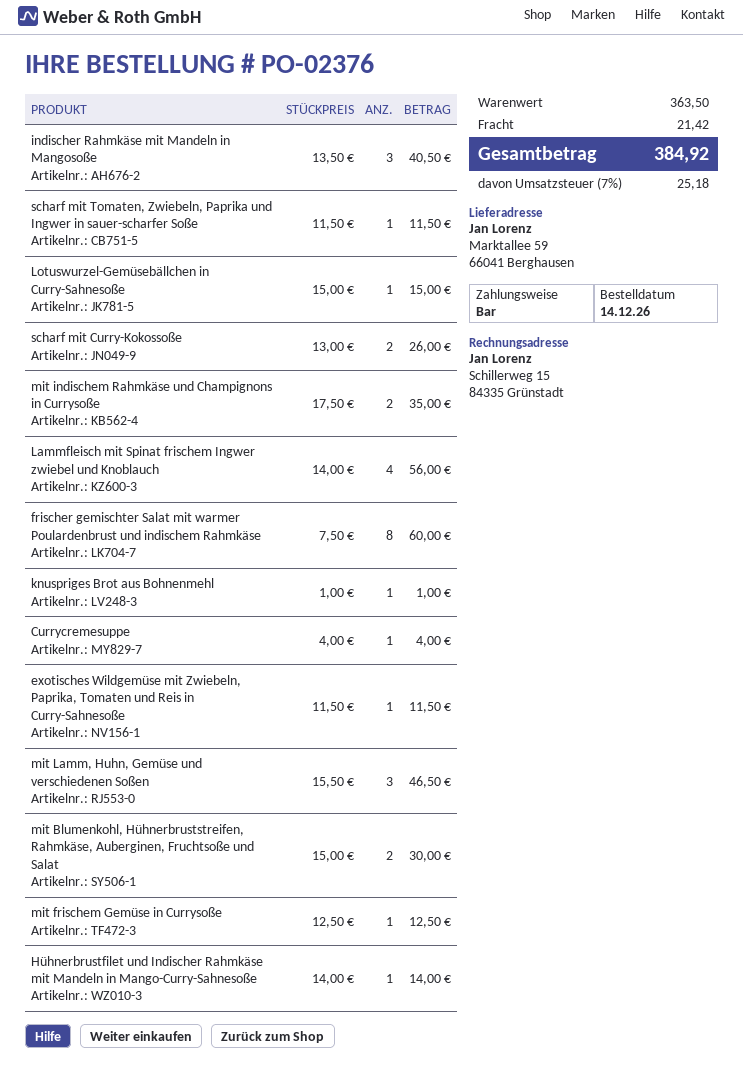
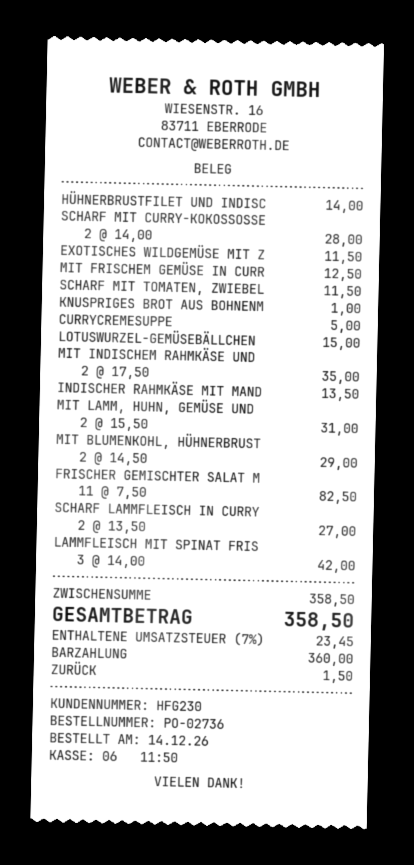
order number: PO-02376 -> PO-02736
indischer Rahmkäse mit Mandeln in Mangosoße: 3 x 13.50 = 40.50 -> 1 x 13.50 = 13.50
scharf mit Curry-Kokossoße: 2 x 13.00 = 26.00 -> 2 x 14.00 = 28.00
Lammfleisch mit Spinat frischem Ingwer zwiebel und Knoblauch: 4 x 14.00 = 56.00 -> 3 x 14.00 = 42.00
frischer gemischter Salat mit warmer Poulardenbrust und indischem Rahmkäse: 8 x 7.50 = 60.00 -> 11 x 7.50 = 82.50
Currycremesuppe: 1 x 4.00 = 4.00 -> 1 x 5.00 = 5.00
mit Lamm, Huhn, Gemüse und verschiedenen Soßen: 3 x 15.50 = 46.50 -> 2 x 15.50 = 31.00
mit Blumenkohl, Hühnerbruststreifen, Rahmkäse, Auberginen, Fruchtsoße und Salat: 2 x 15.00 = 30.00 -> 2 x 14.50 = 29.00
SCHARF LAMMFLEISCH IN CURRY: none -> 2 x 13.50 = 27.00
subtotal: 363.50 -> 358.50
shipping: 21.42 -> none
tax: 7% = 25.18 -> 7% = 23.45
total: 384.92 -> 358.50

